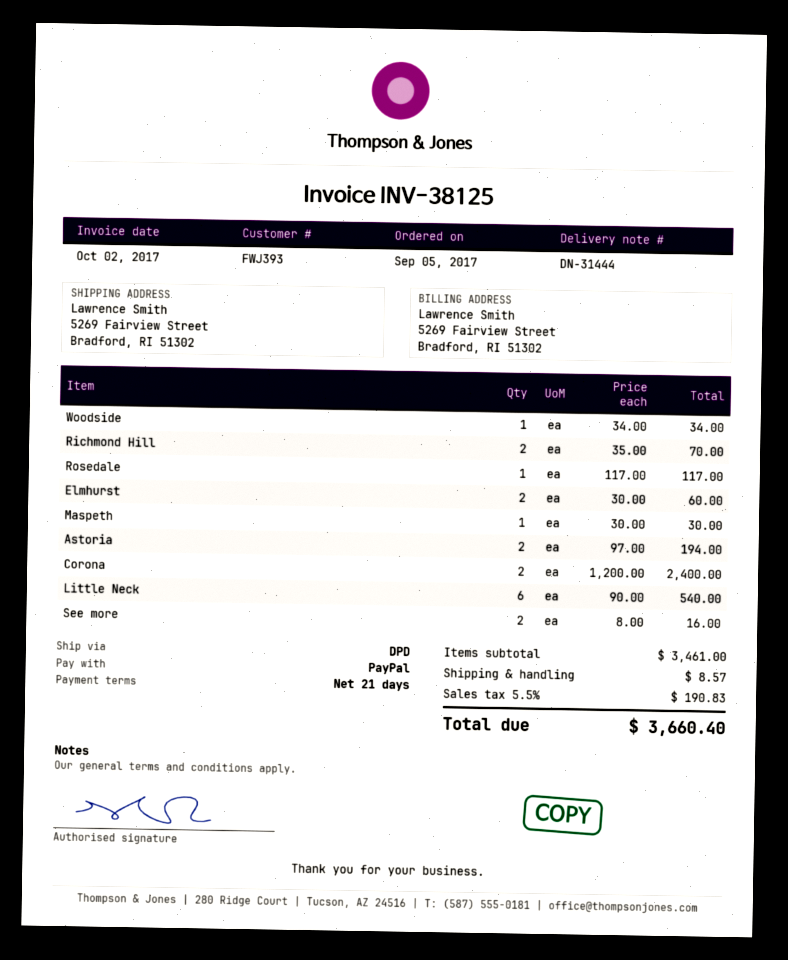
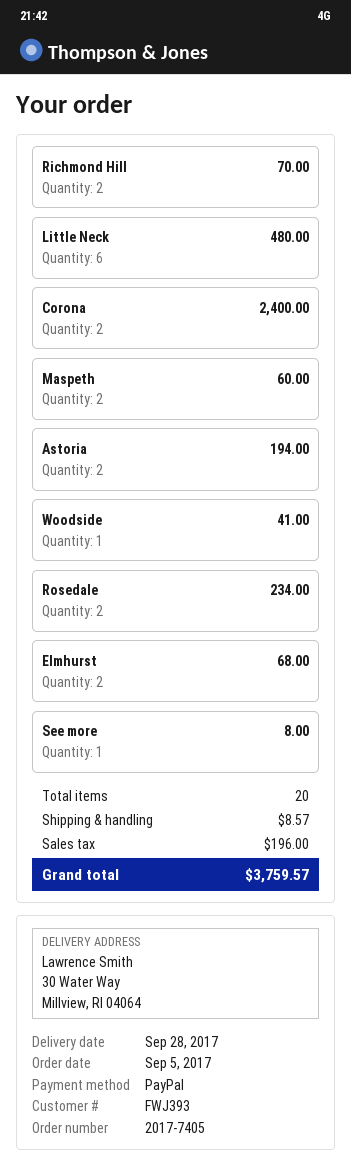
ship to: 5269 Fairview Street, Bradford, RI 51302 -> 30 Water Way, Millview, RI 04064
Woodside: 1 for 34.00 -> 1 for 41.00
Rosedale: 1 for 117.00 -> 2 for 234.00
Elmhurst: 2 for 60.00 -> 2 for 68.00
Maspeth: 1 for 30.00 -> 2 for 60.00
Little Neck: 6 for 540.00 -> 6 for 480.00
See more: 2 for 16.00 -> 1 for 8.00
tax: 190.83 -> 196.00
total: 3660.40 -> 3759.57

